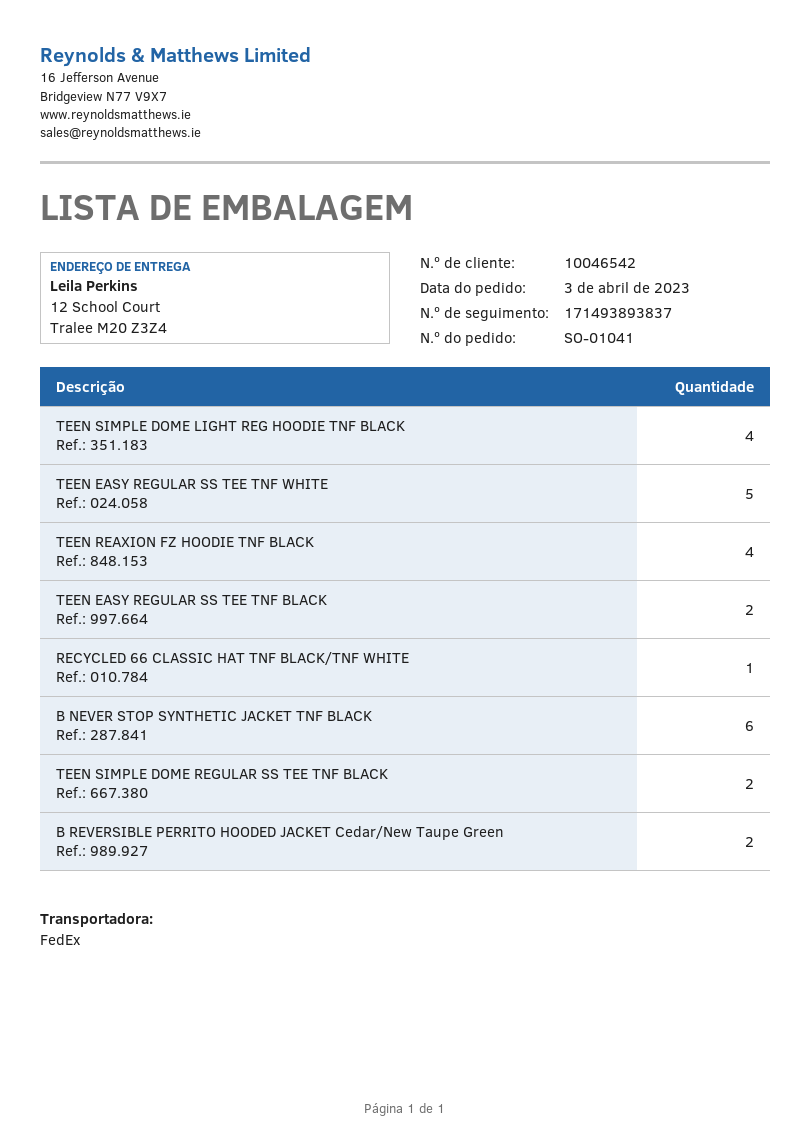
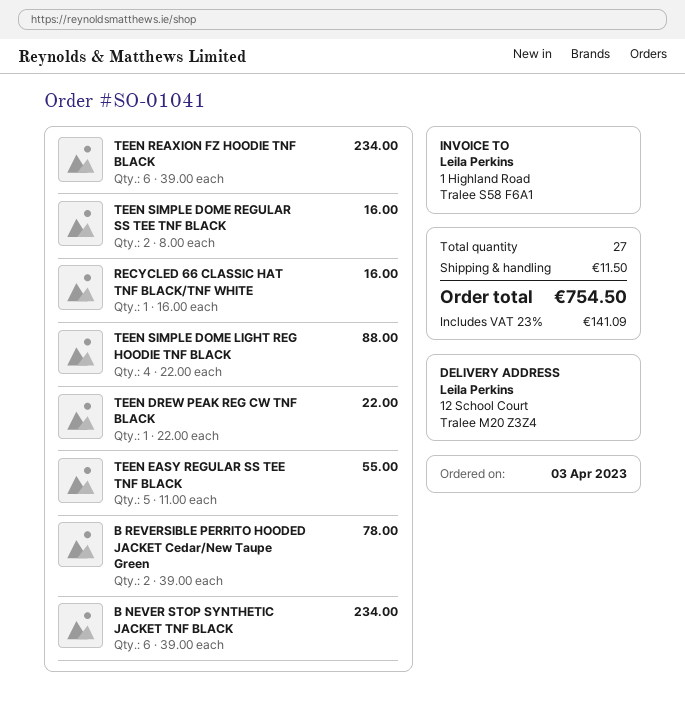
TEEN EASY REGULAR SS TEE TNF WHITE: 5 -> none
TEEN REAXION FZ HOODIE TNF BLACK: 4 -> 6
TEEN EASY REGULAR SS TEE TNF BLACK: 2 -> 5
TEEN DREW PEAK REG CW TNF BLACK: none -> 1

